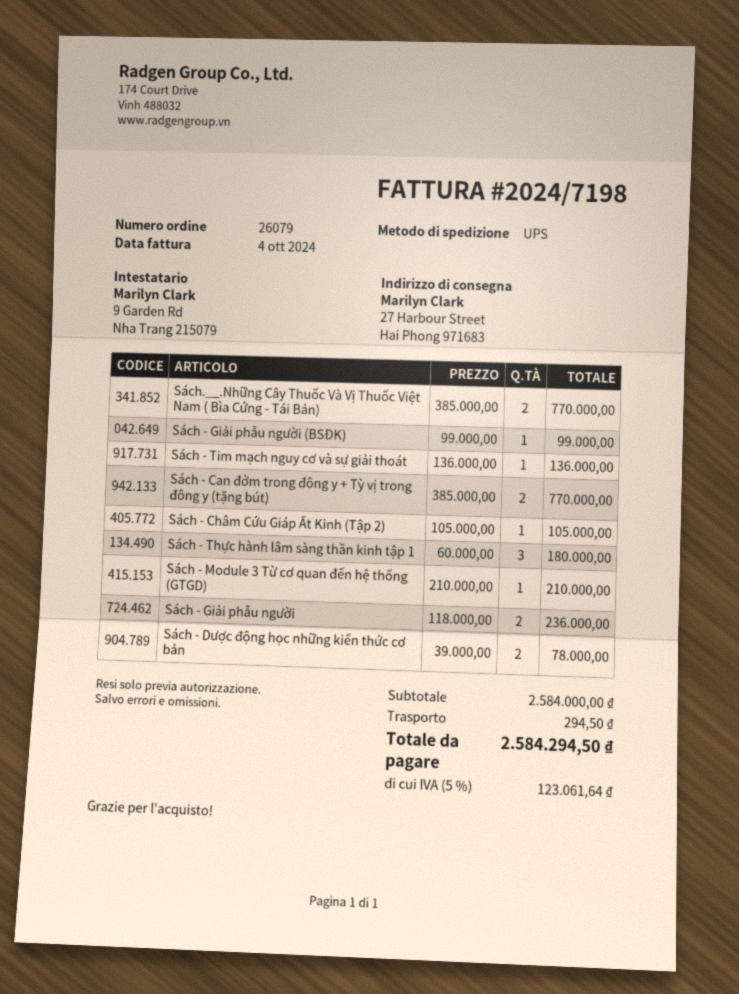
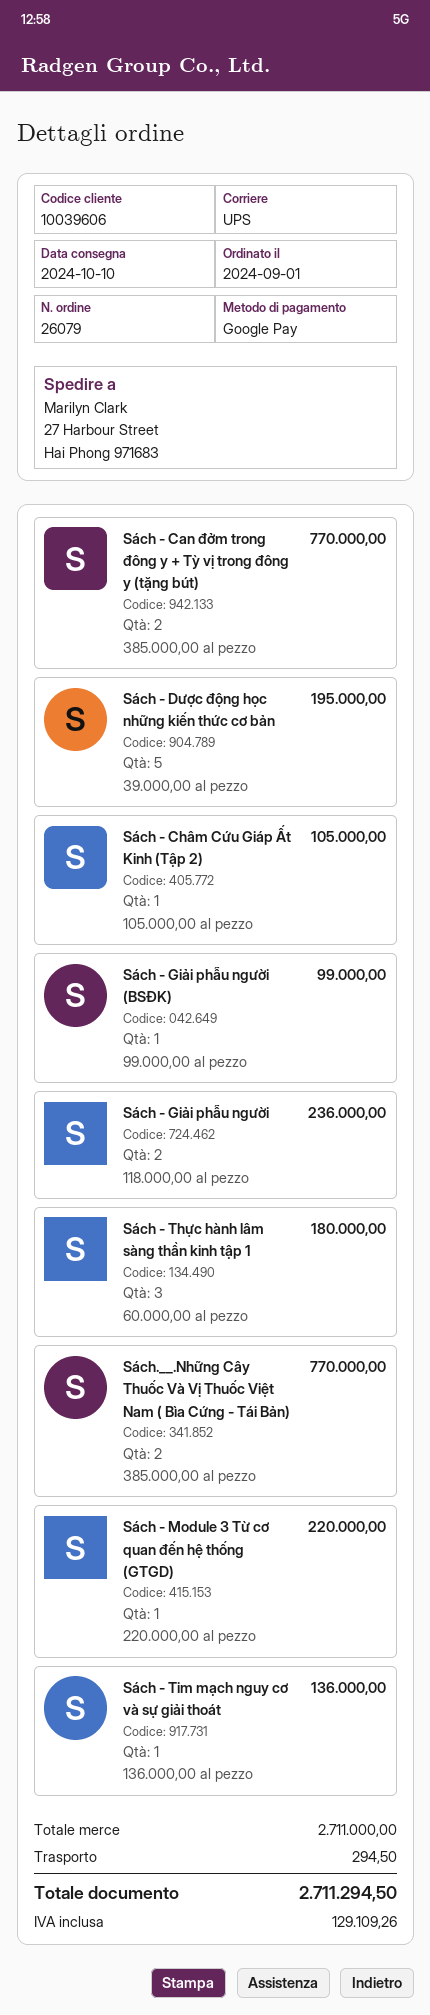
Sách - Module 3 Từ cơ quan đến hệ thống (GTGD): 1 x 210000.00 = 210000.00 -> 1 x 220000.00 = 220000.00
Sách - Dược động học những kiến thức cơ bản: 2 x 39000.00 = 78000.00 -> 5 x 39000.00 = 195000.00
subtotal: 2584000.00 -> 2711000.00
tax: 123061.64 -> 129109.26
total: 2584294.50 -> 2711294.50

